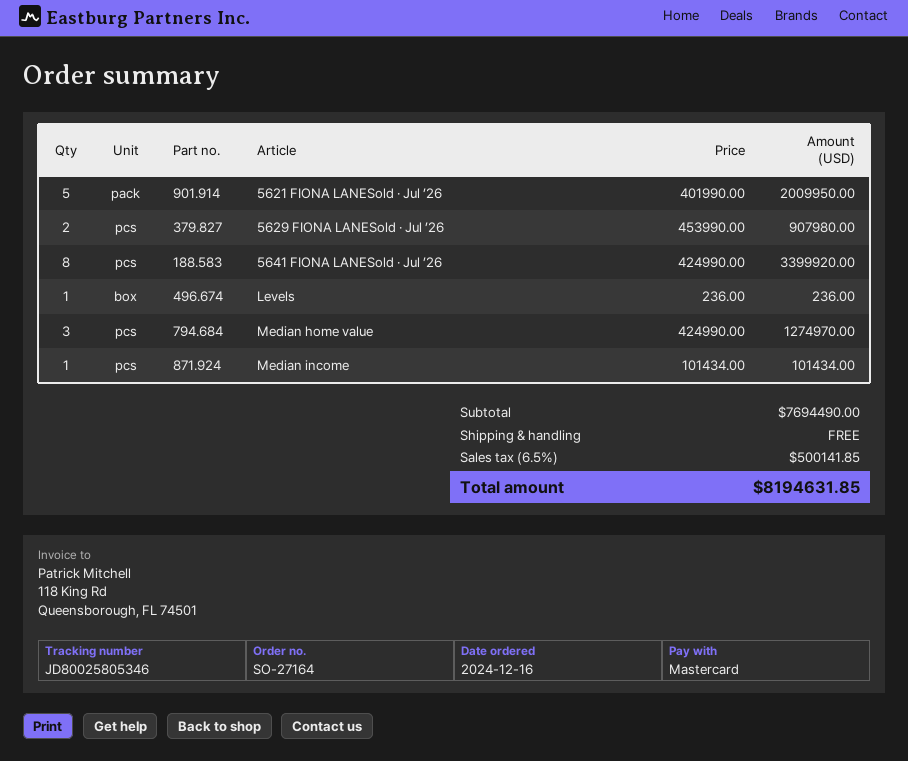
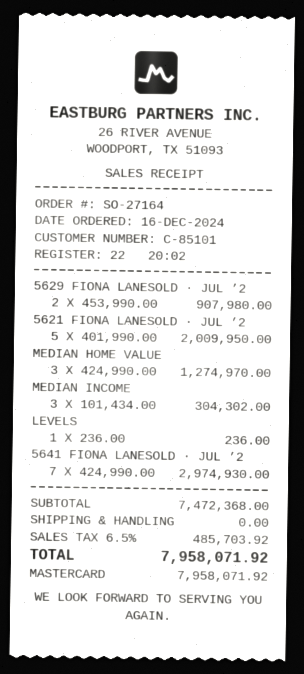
5641 FIONA LANESold · Jul ’26: 8 x 424990.00 = 3399920.00 -> 7 x 424990.00 = 2974930.00
Median income: 1 x 101434.00 = 101434.00 -> 3 x 101434.00 = 304302.00
subtotal: 7694490.00 -> 7472368.00
tax: 6.5% = 500141.85 -> 6.5% = 485703.92
total: 8194631.85 -> 7958071.92

